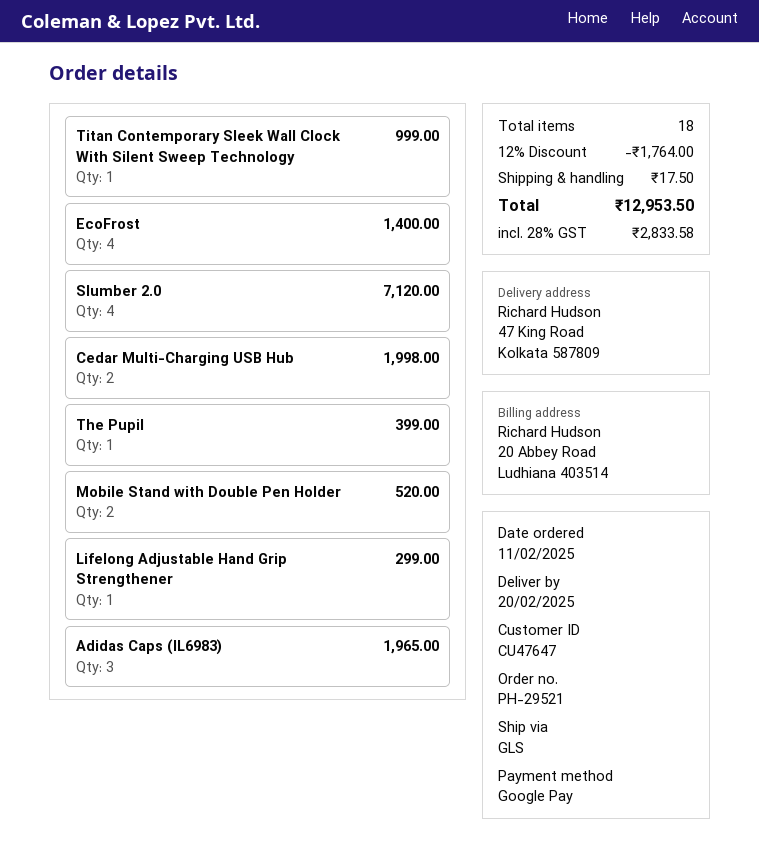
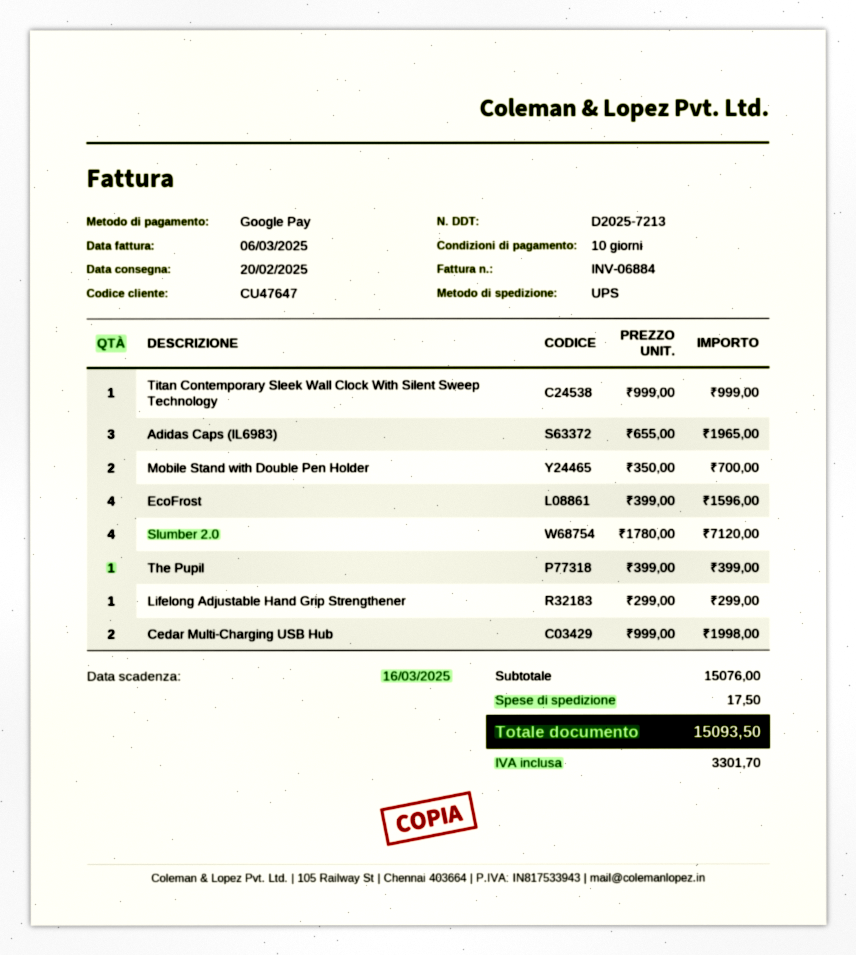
shipping method: GLS -> UPS
EcoFrost: 4 for 1400.00 -> 4 for 1596.00
Mobile Stand with Double Pen Holder: 2 for 520.00 -> 2 for 700.00
discount: 12% = 1764.00 -> none
tax: 2833.58 -> 3301.70
total: 12953.50 -> 15093.50

